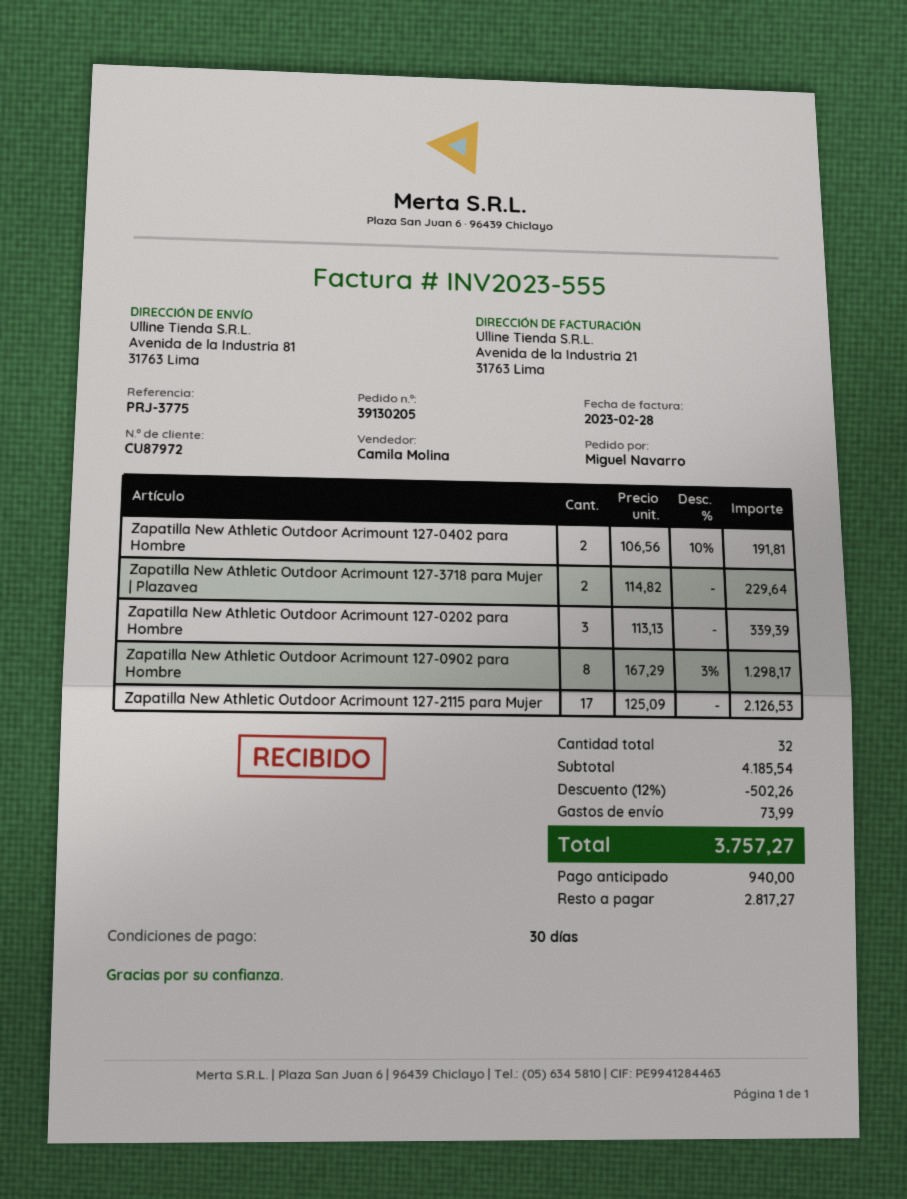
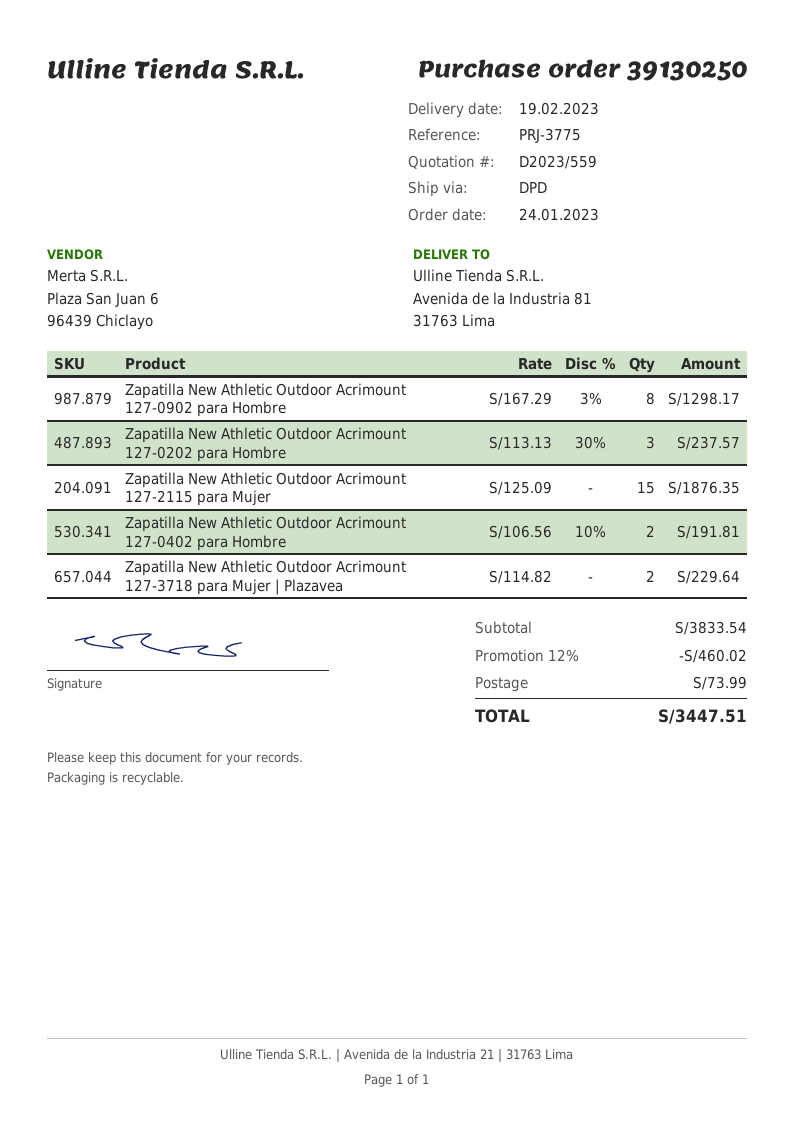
order number: 39130205 -> 39130250
Zapatilla New Athletic Outdoor Acrimount 127-0202 para Hombre: 3 x 113.13 = 339.39 -> 3 x 113.13 - 30% = 237.57
Zapatilla New Athletic Outdoor Acrimount 127-2115 para Mujer: 17 x 125.09 = 2126.53 -> 15 x 125.09 = 1876.35
subtotal: 4185.54 -> 3833.54
discount: 12% = 502.26 -> 12% = 460.02
total: 3757.27 -> 3447.51

